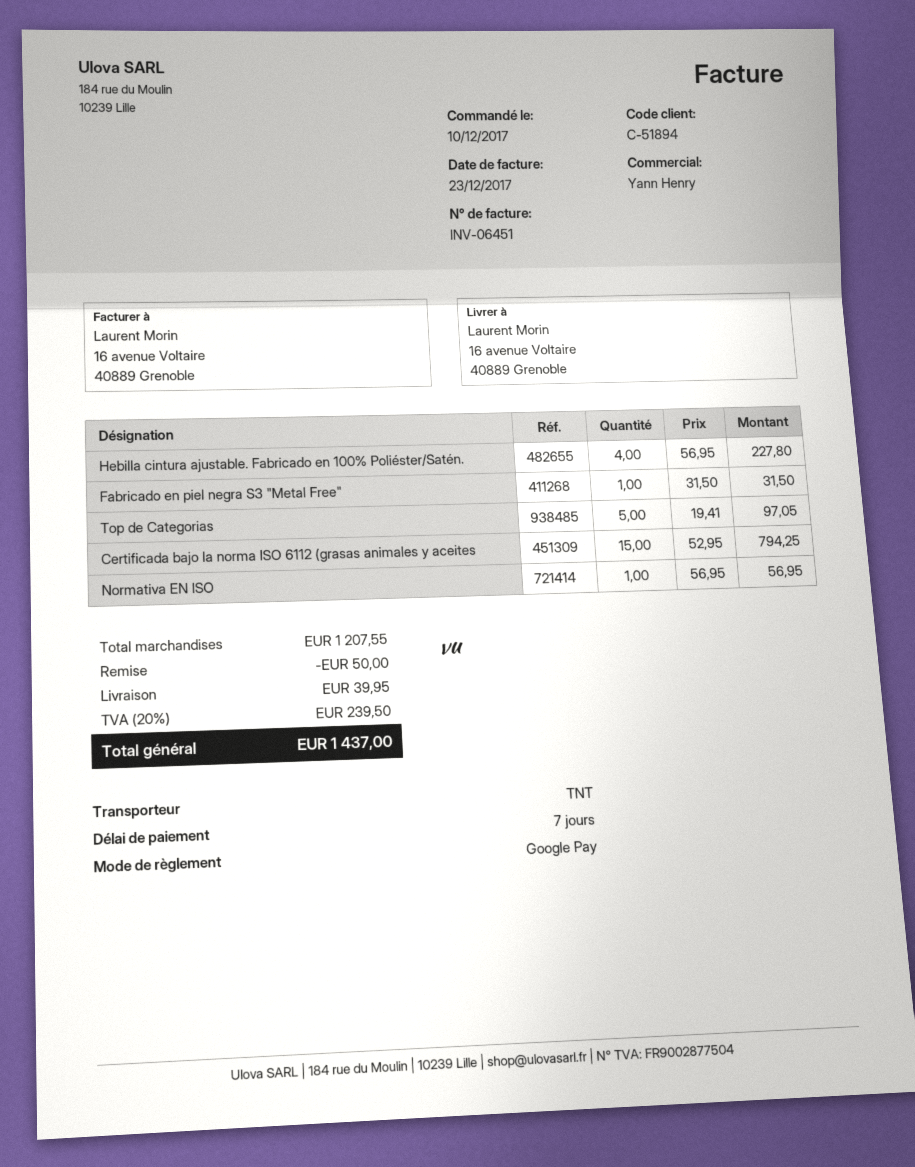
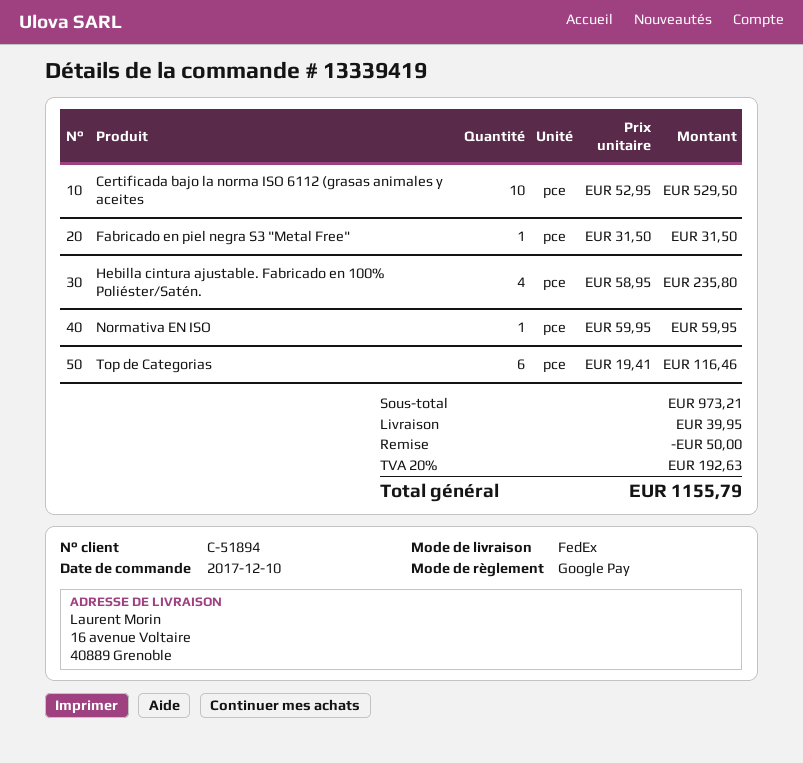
shipping method: TNT -> FedEx
Hebilla cintura ajustable. Fabricado en 100% Poliéster/Satén.: 4 x 56.95 = 227.80 -> 4 x 58.95 = 235.80
Top de Categorias: 5 x 19.41 = 97.05 -> 6 x 19.41 = 116.46
Certificada bajo la norma ISO 6112 (grasas animales y aceites: 15 x 52.95 = 794.25 -> 10 x 52.95 = 529.50
Normativa EN ISO: 1 x 56.95 = 56.95 -> 1 x 59.95 = 59.95
subtotal: 1207.55 -> 973.21
tax: 20% = 239.50 -> 20% = 192.63
total: 1437.00 -> 1155.79

